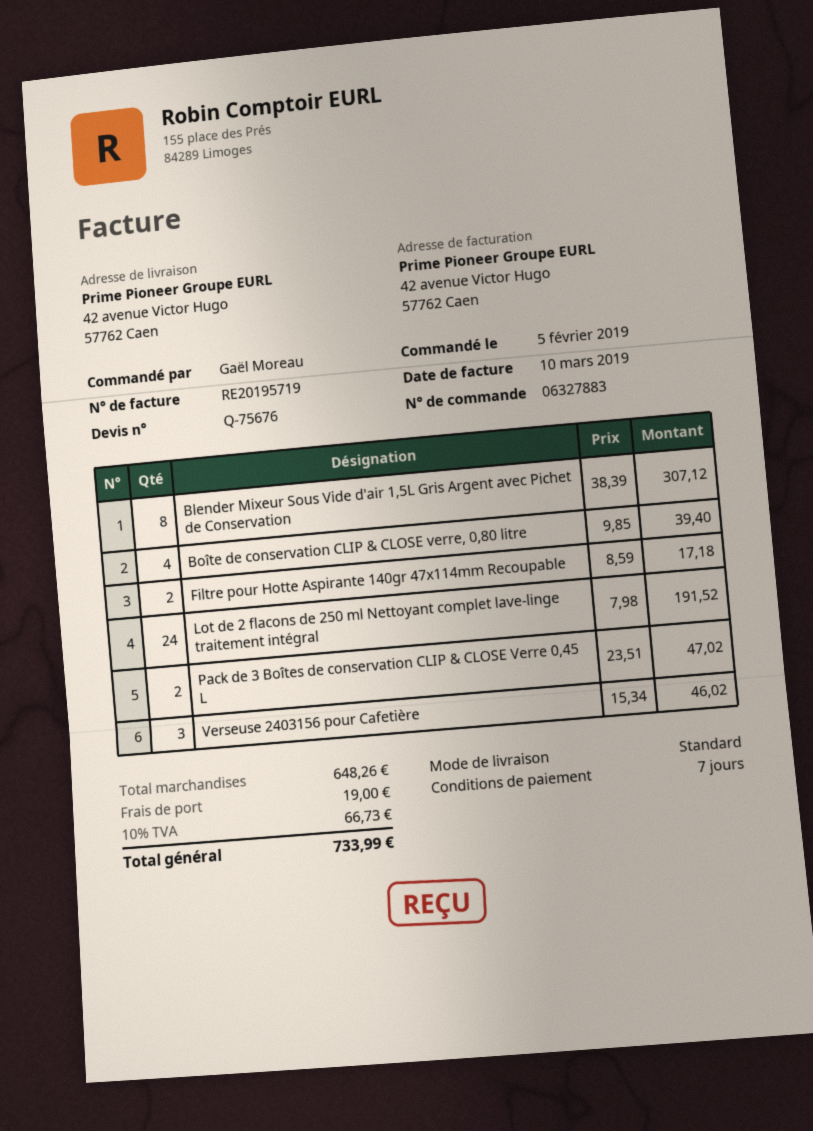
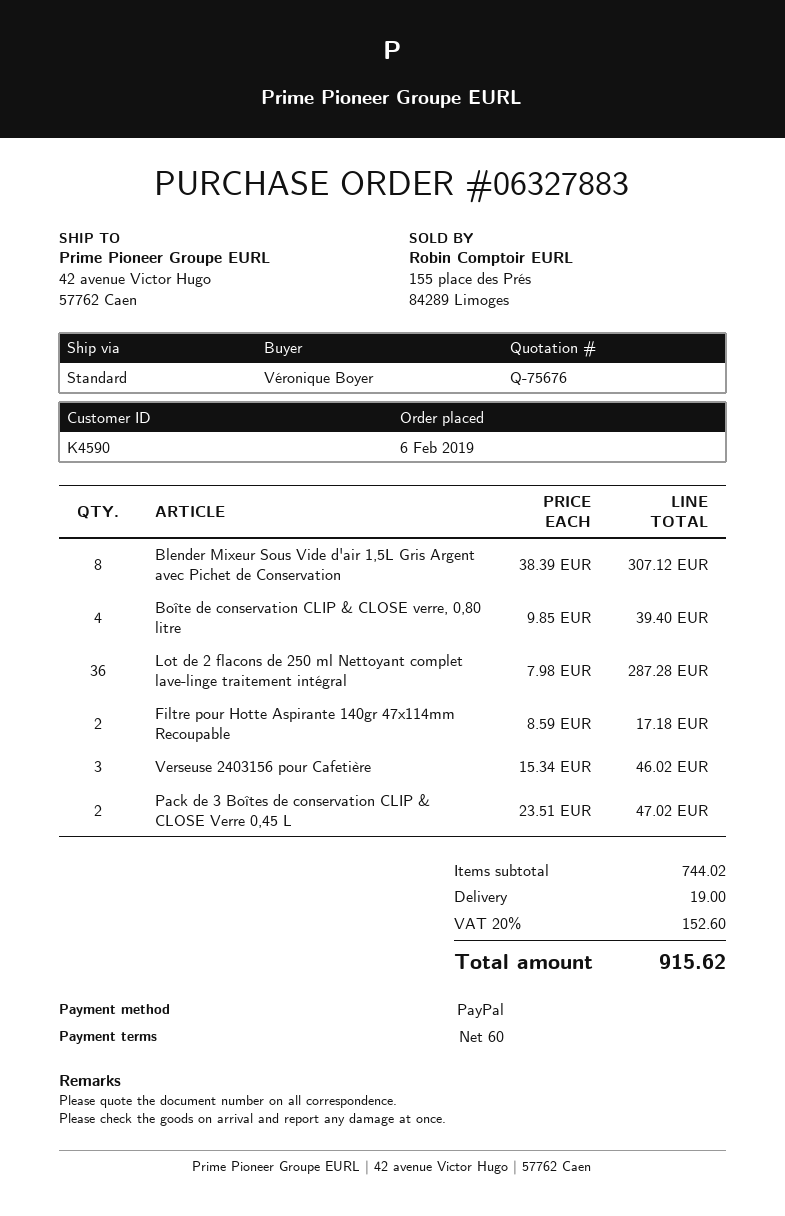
order date: 2019-02-05 -> 2019-02-06
payment terms: 7 days -> 60 days
ordered by: Gaël Moreau -> Véronique Boyer
Lot de 2 flacons de 250 ml Nettoyant complet lave-linge traitement intégral: 24 x 7.98 = 191.52 -> 36 x 7.98 = 287.28
subtotal: 648.26 -> 744.02
tax: 10% = 66.73 -> 20% = 152.60
total: 733.99 -> 915.62

